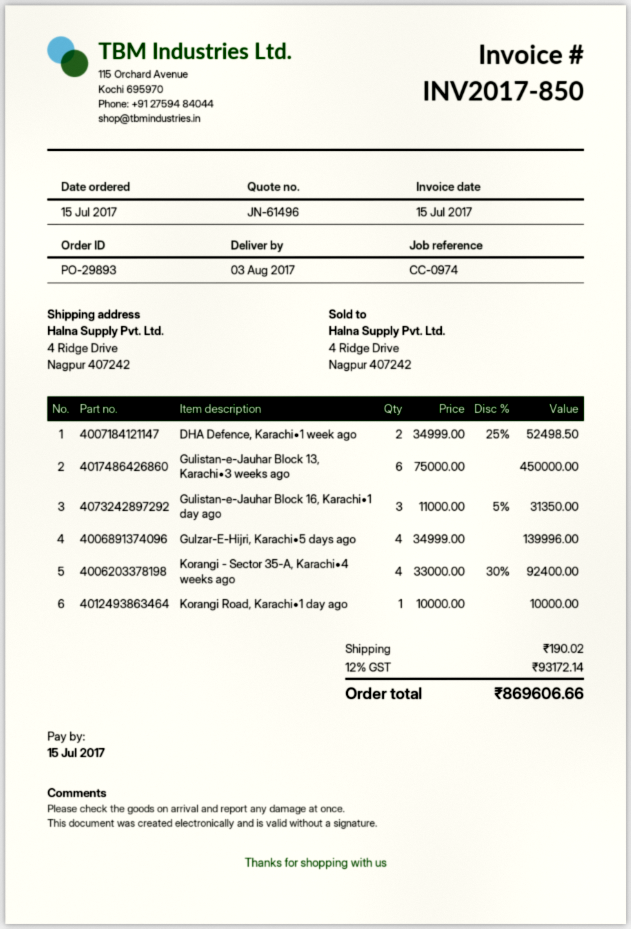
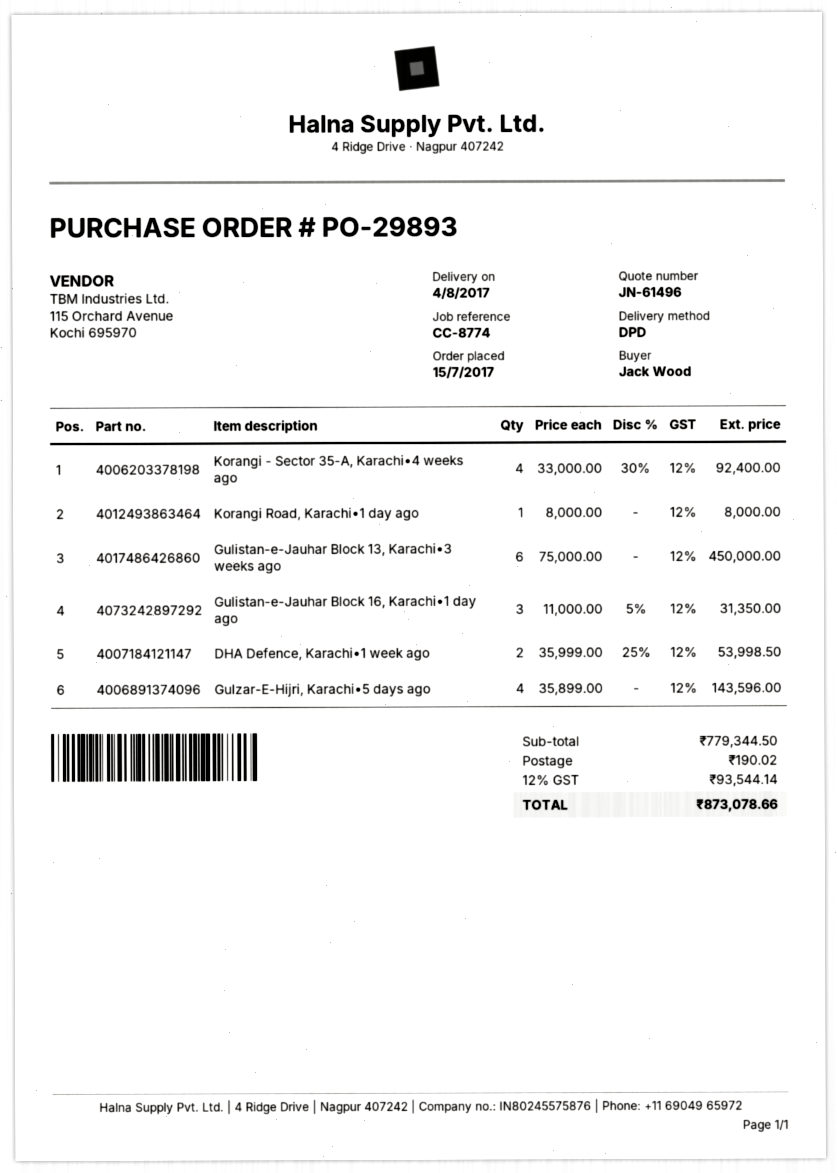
delivery date: 2017-08-03 -> 2017-08-04
reference: CC-0974 -> CC-8774
DHA Defence, Karachi•1 week ago: 2 x 34999.00 - 25% = 52498.50 -> 2 x 35999.00 - 25% = 53998.50
Gulzar-E-Hijri, Karachi•5 days ago: 4 x 34999.00 = 139996.00 -> 4 x 35899.00 = 143596.00
Korangi Road, Karachi•1 day ago: 1 x 10000.00 = 10000.00 -> 1 x 8000.00 = 8000.00
tax: 12% = 93172.14 -> 12% = 93544.14
total: 869606.66 -> 873078.66

